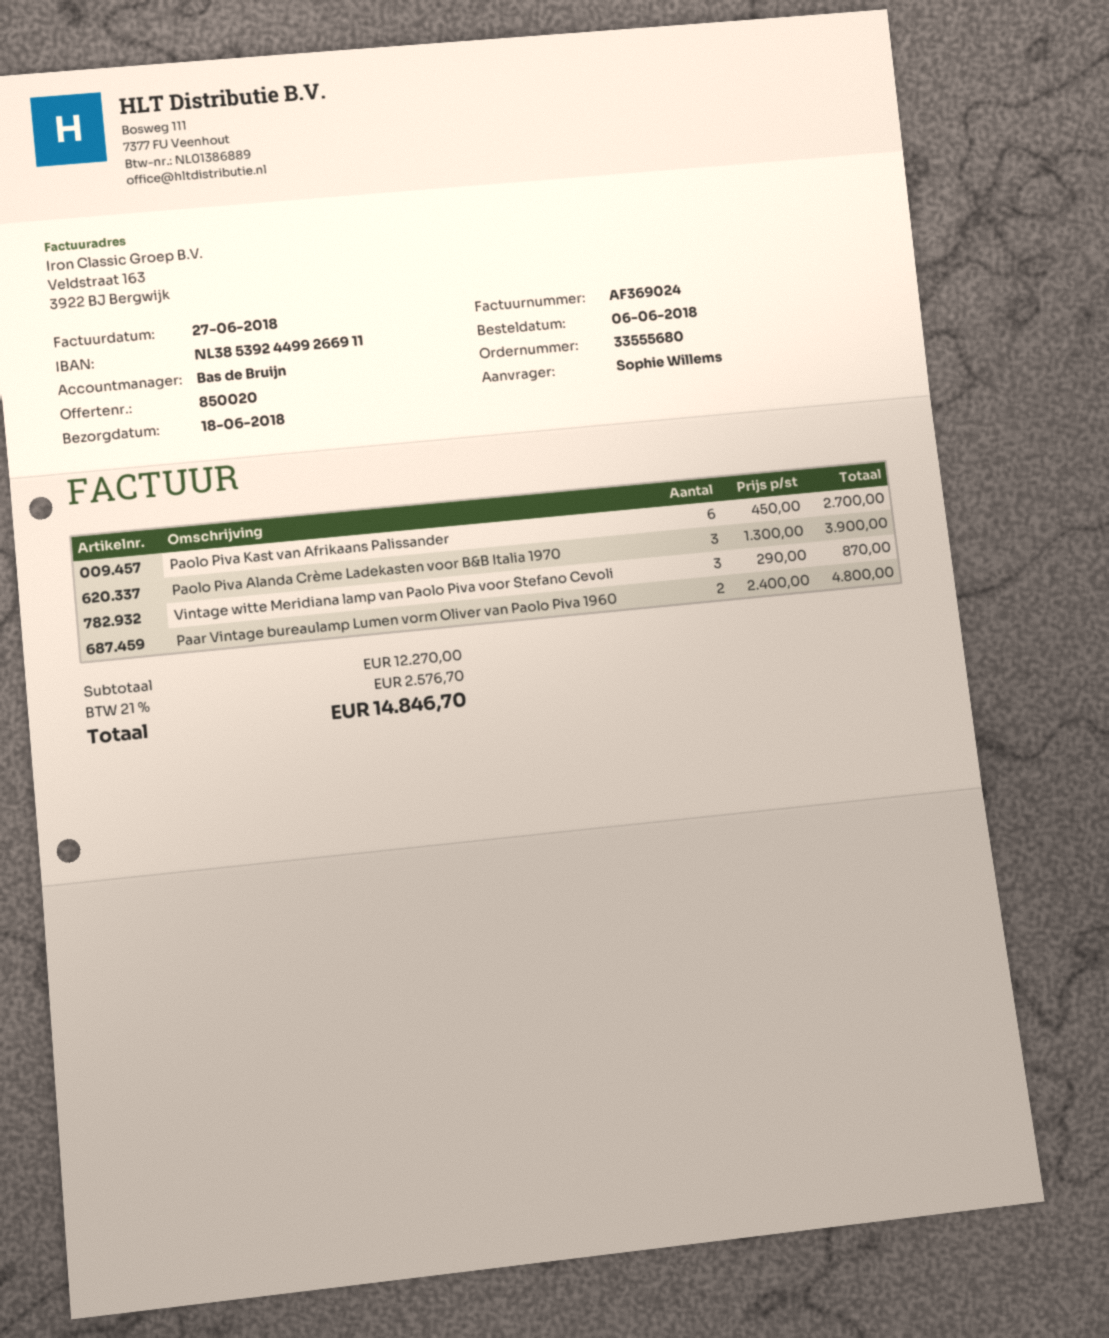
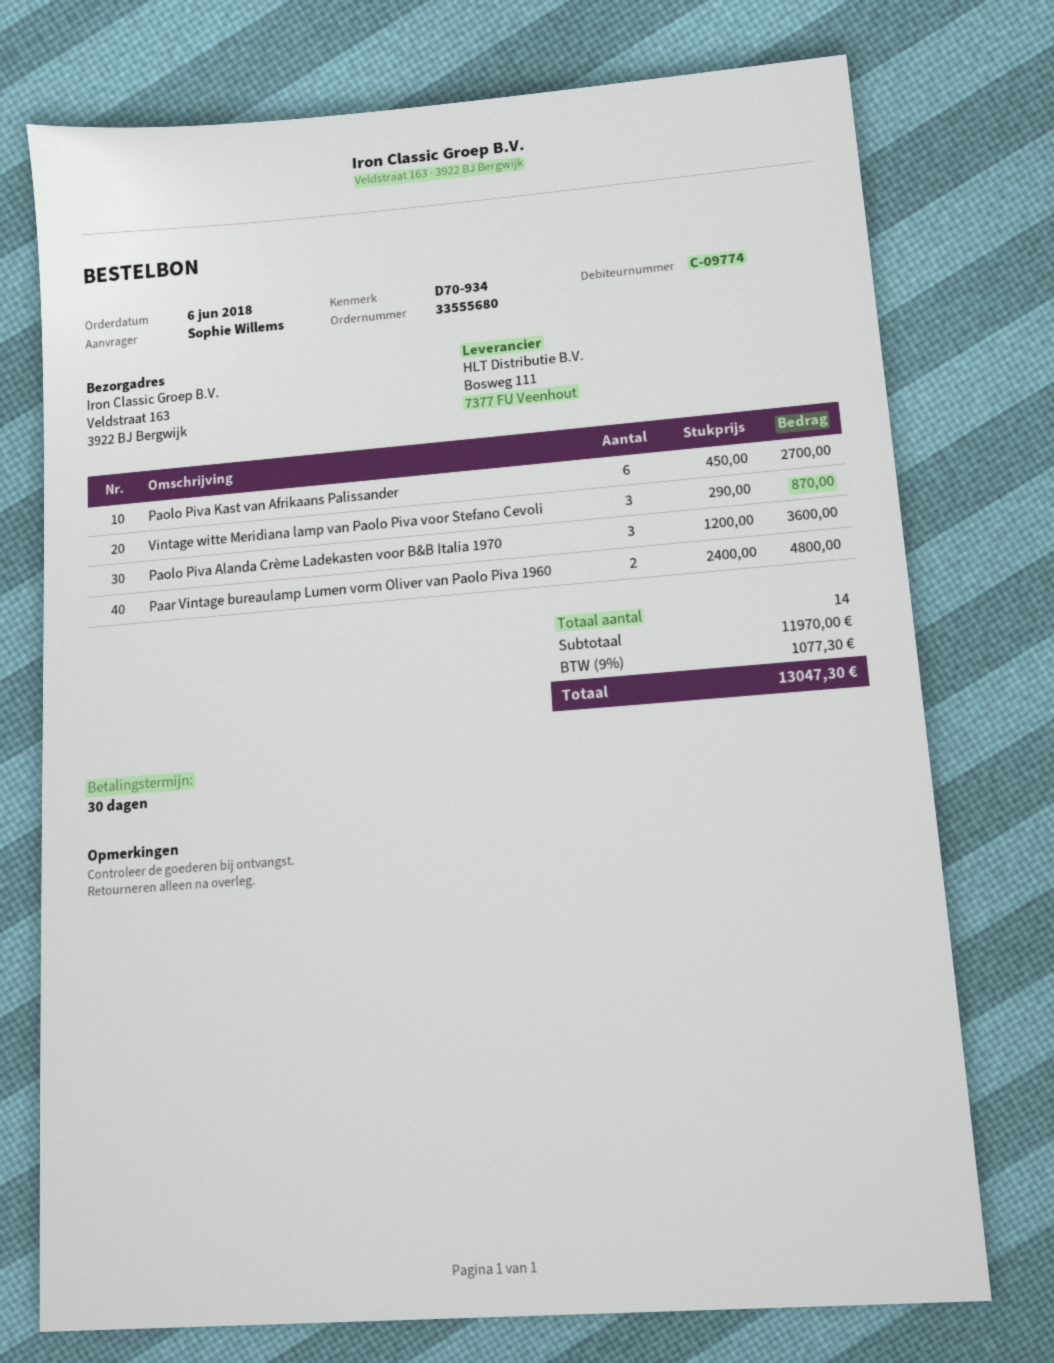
Paolo Piva Alanda Crème Ladekasten voor B&B Italia 1970: 3 x 1300.00 = 3900.00 -> 3 x 1200.00 = 3600.00
subtotal: 12270.00 -> 11970.00
tax: 21% = 2576.70 -> 9% = 1077.30
total: 14846.70 -> 13047.30

